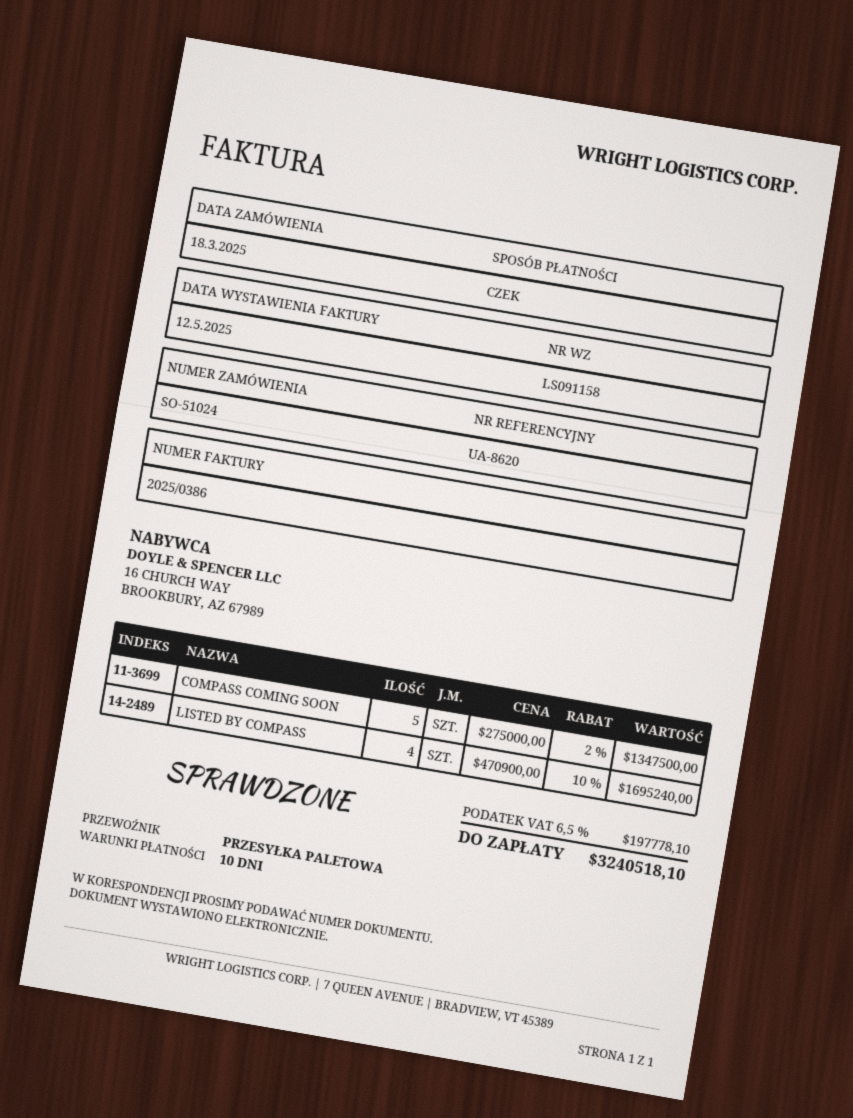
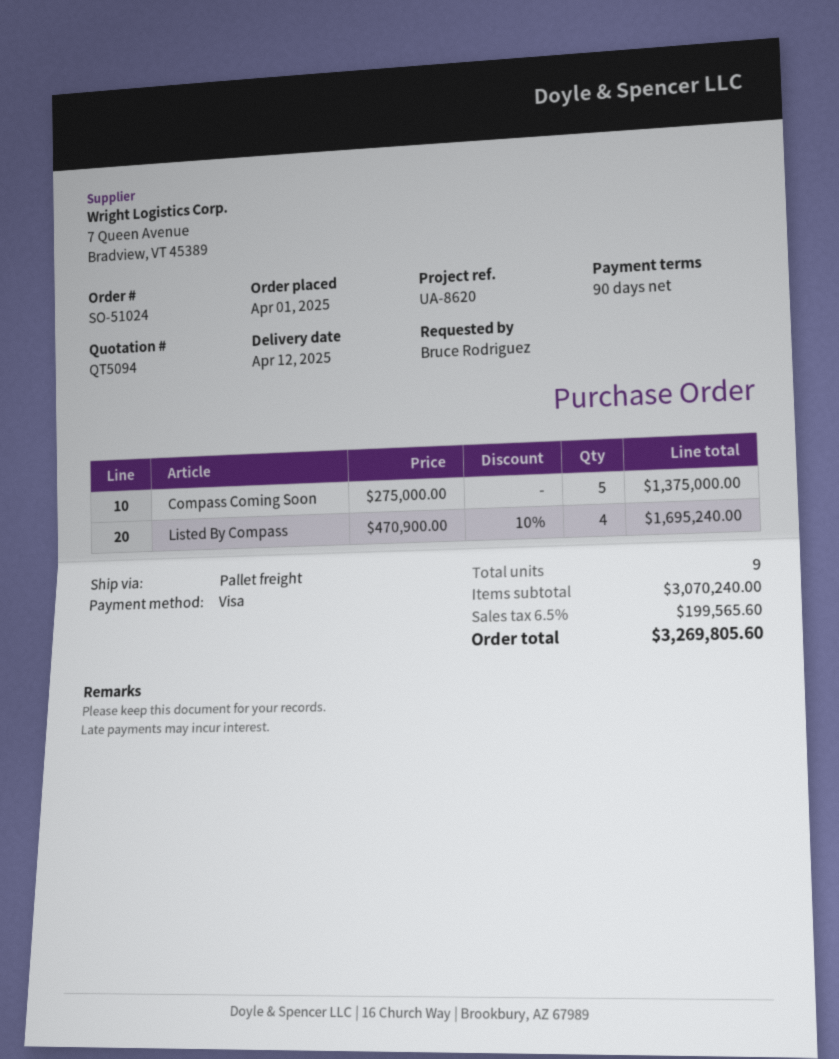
order date: 2025-03-18 -> 2025-04-01
payment terms: 10 days -> 90 days
payment method: cheque -> Visa
COMPASS COMING SOON: 5 x 275000.00 - 2% = 1347500.00 -> 5 x 275000.00 = 1375000.00
tax: 6.5% = 197778.10 -> 6.5% = 199565.60
total: 3240518.10 -> 3269805.60

